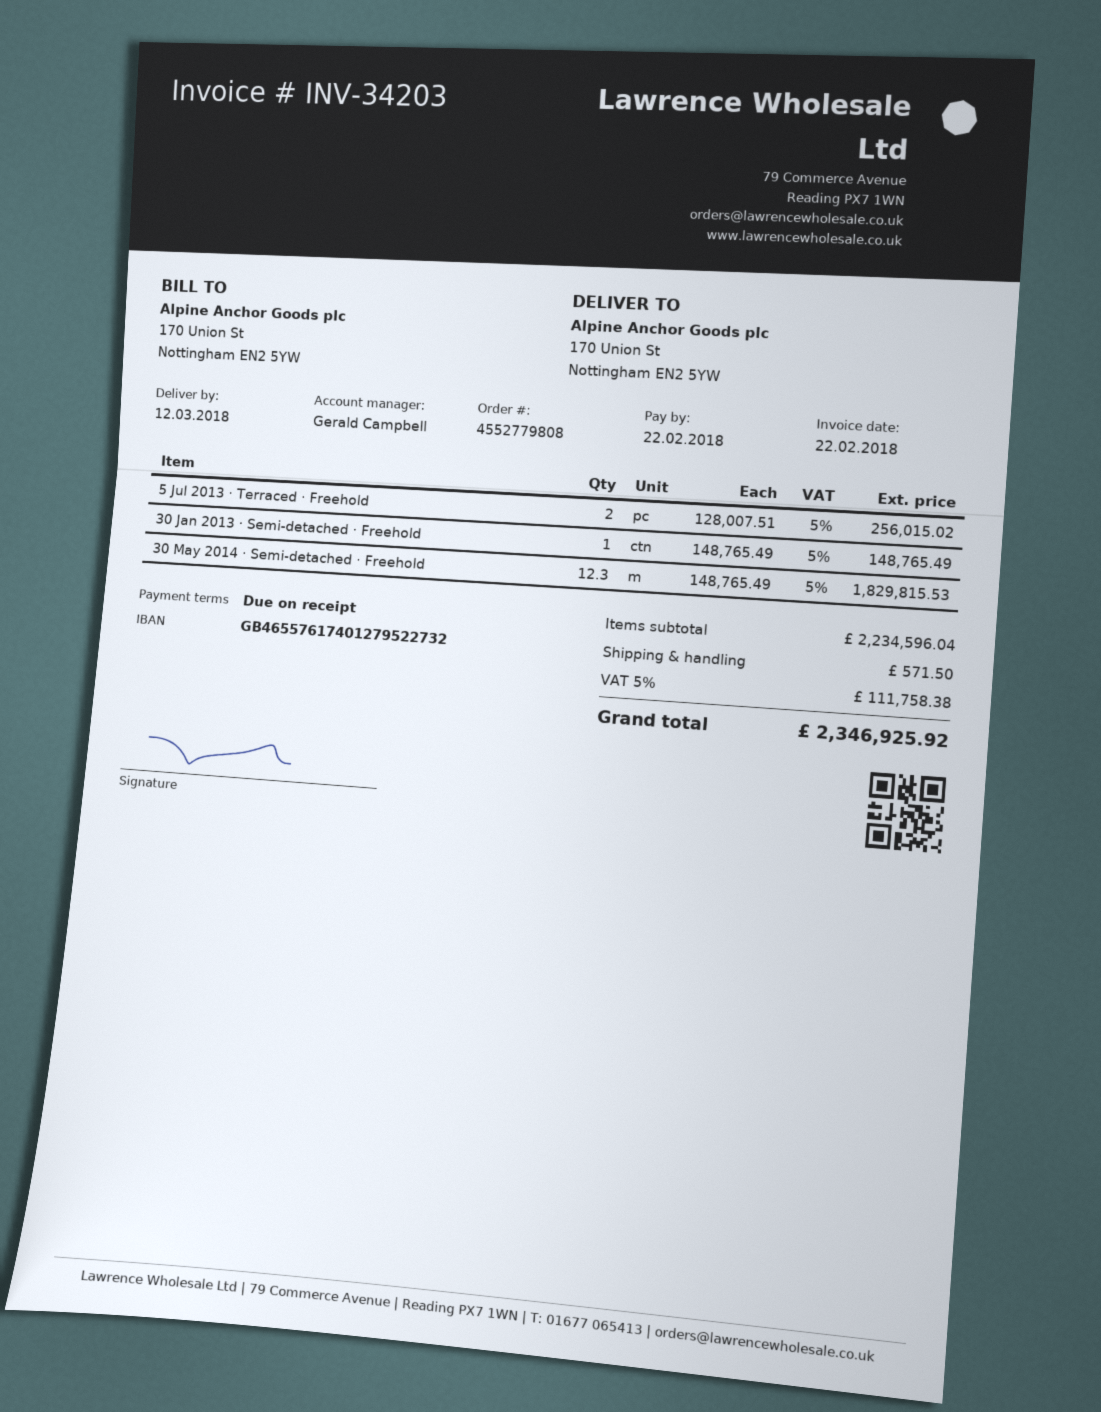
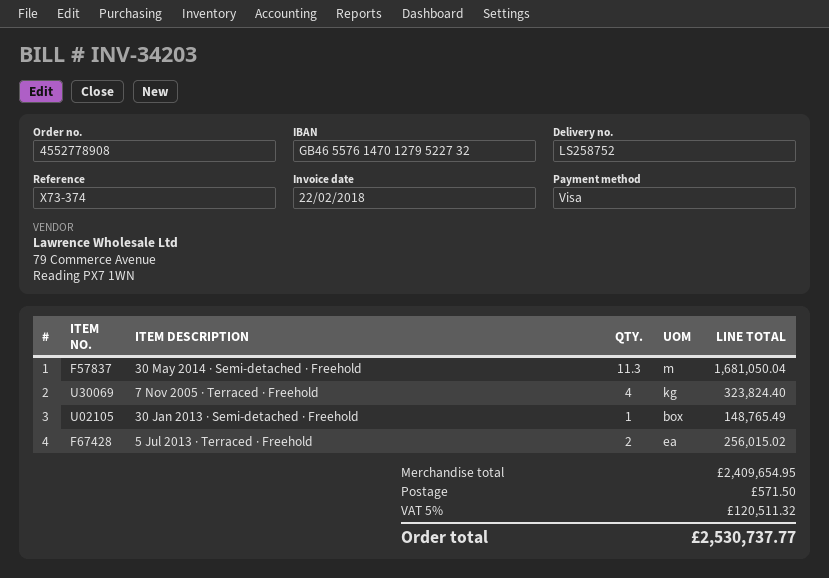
order number: 4552779808 -> 4552778908
bank account: GB46557617401279522732 -> GB46557614701279522732
30 May 2014 · Semi-detached · Freehold: 12.3 for 1829815.53 -> 11.3 for 1681050.04
7 Nov 2005 · Terraced · Freehold: none -> 4 for 323824.40
subtotal: 2234596.04 -> 2409654.95
tax: 5% = 111758.38 -> 5% = 120511.32
total: 2346925.92 -> 2530737.77

